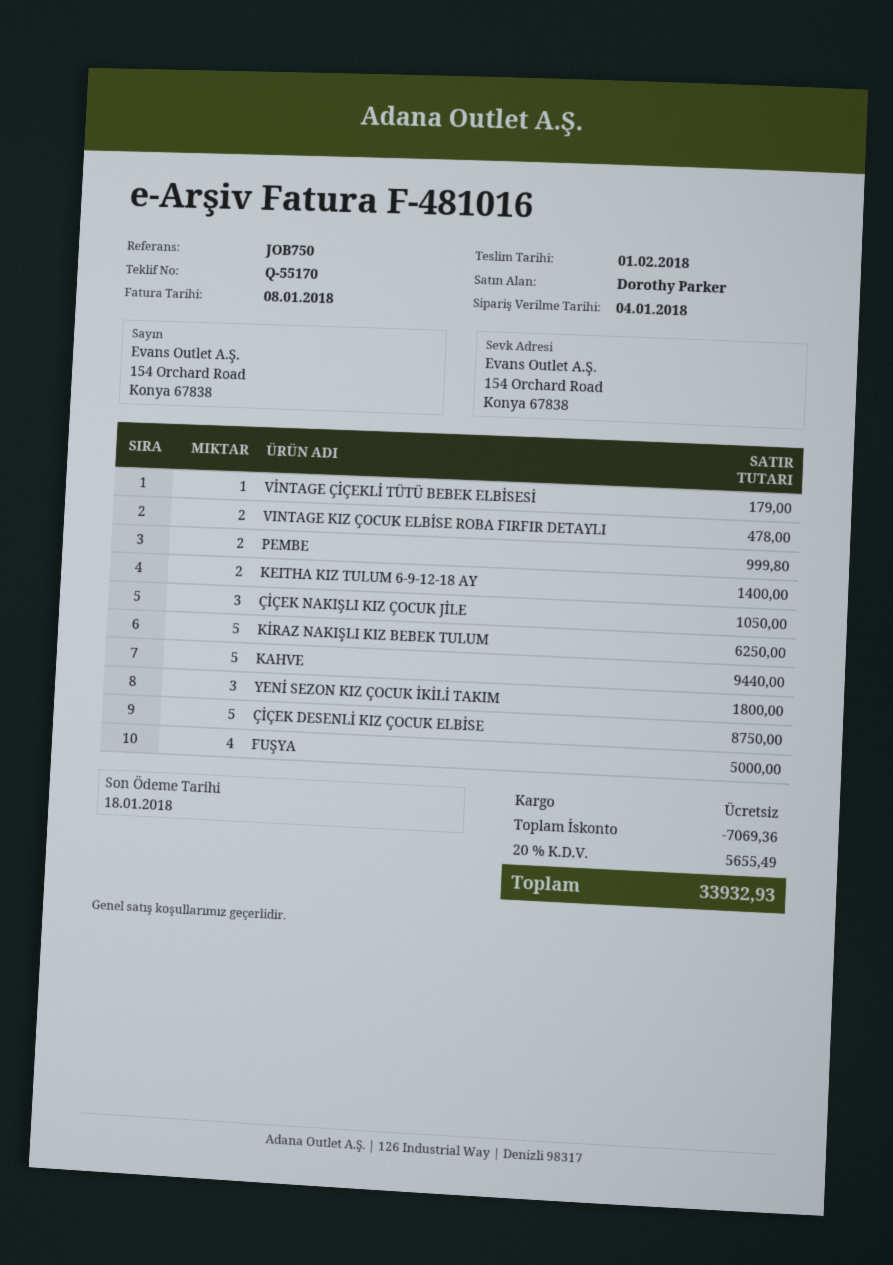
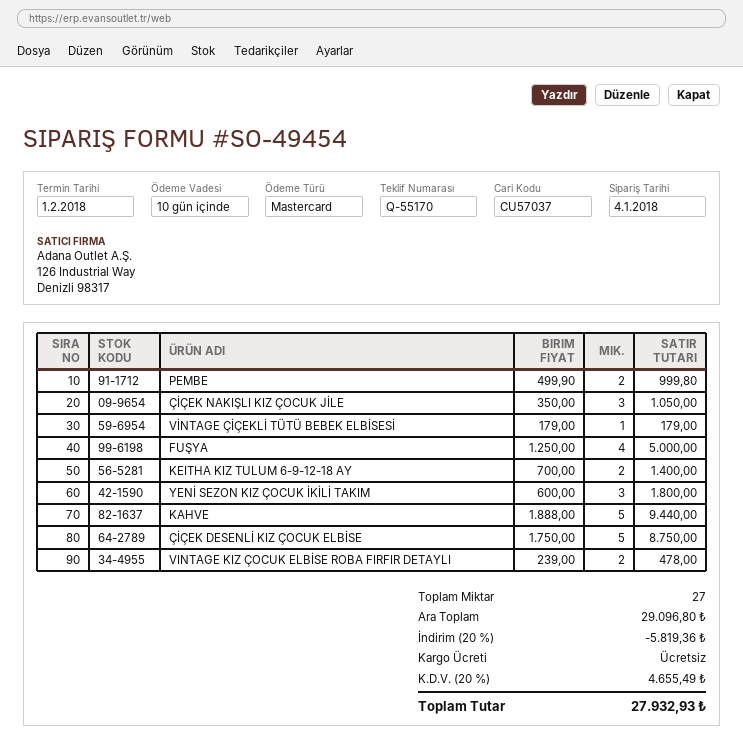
KİRAZ NAKIŞLI KIZ BEBEK TULUM: 5 for 6250.00 -> none
discount: 7069.36 -> 5819.36
tax: 20% = 5655.49 -> 20% = 4655.49
total: 33932.93 -> 27932.93

